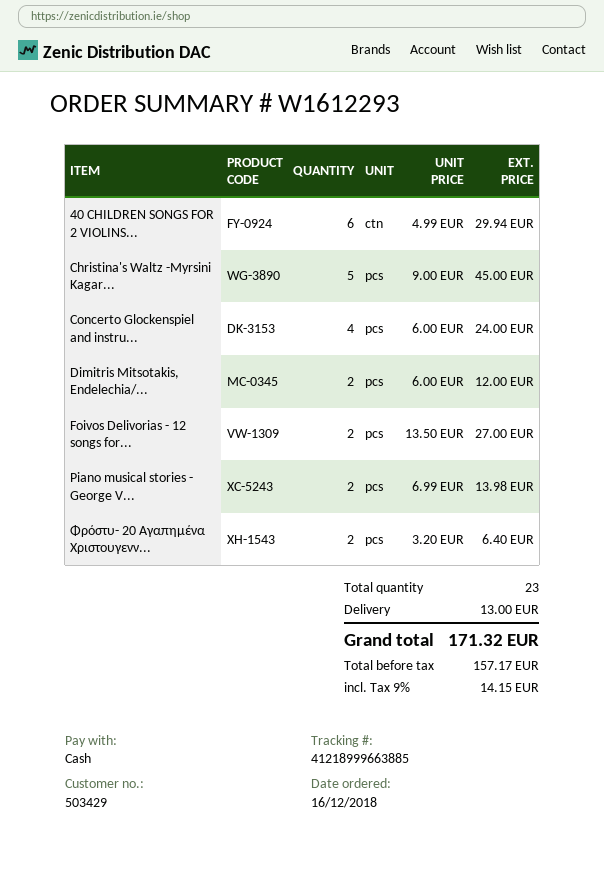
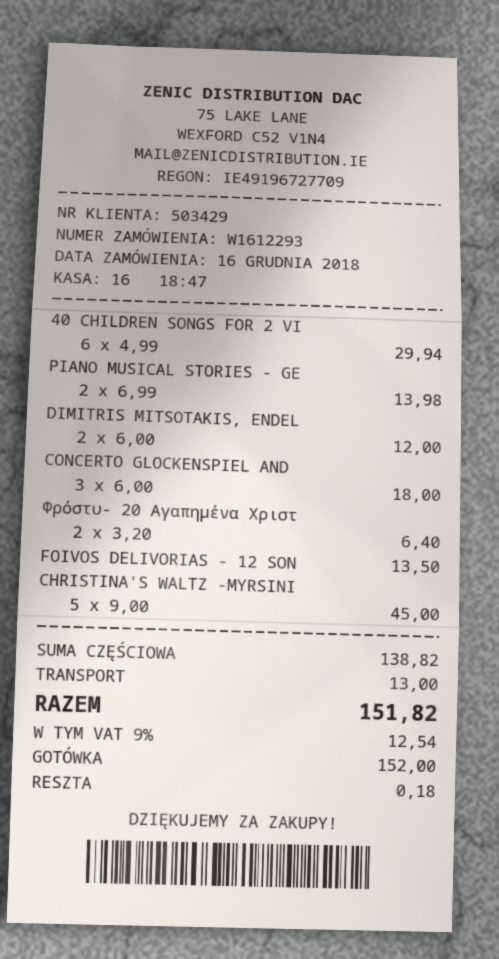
Concerto Glockenspiel and instru...: 4 x 6.00 = 24.00 -> 3 x 6.00 = 18.00
Foivos Delivorias - 12 songs for...: 2 x 13.50 = 27.00 -> 1 x 13.50 = 13.50
tax: 9% = 14.15 -> 9% = 12.54
total: 171.32 -> 151.82

